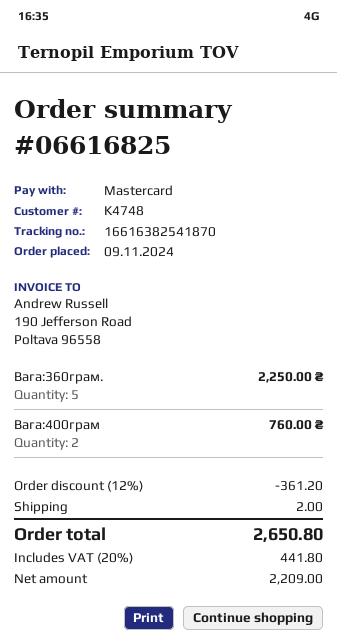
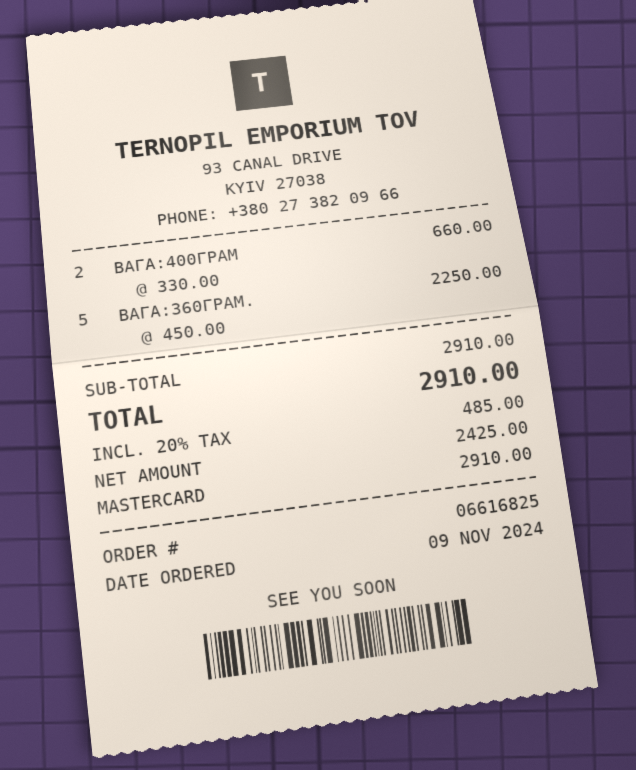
Вага:400грам: 2 for 760.00 -> 2 for 660.00
discount: 12% = 361.20 -> none
shipping: 2.00 -> none
net: 2209.00 -> 2425.00
tax: 20% = 441.80 -> 20% = 485.00
total: 2650.80 -> 2910.00

